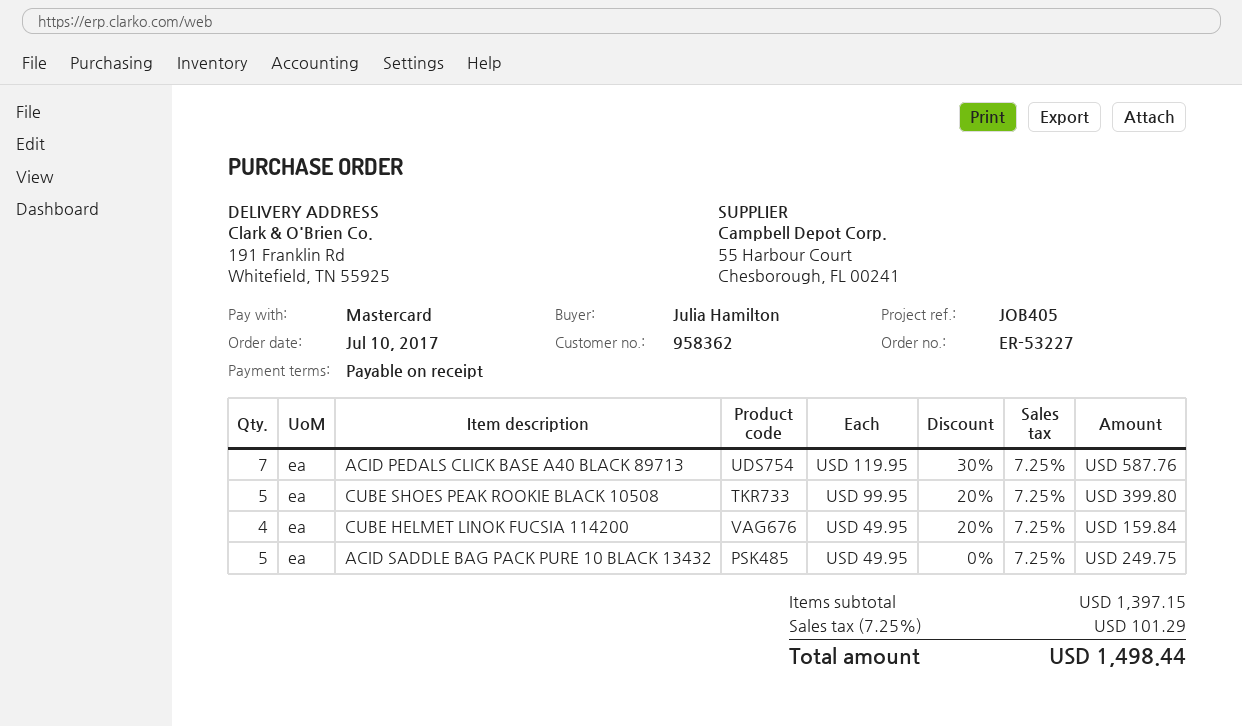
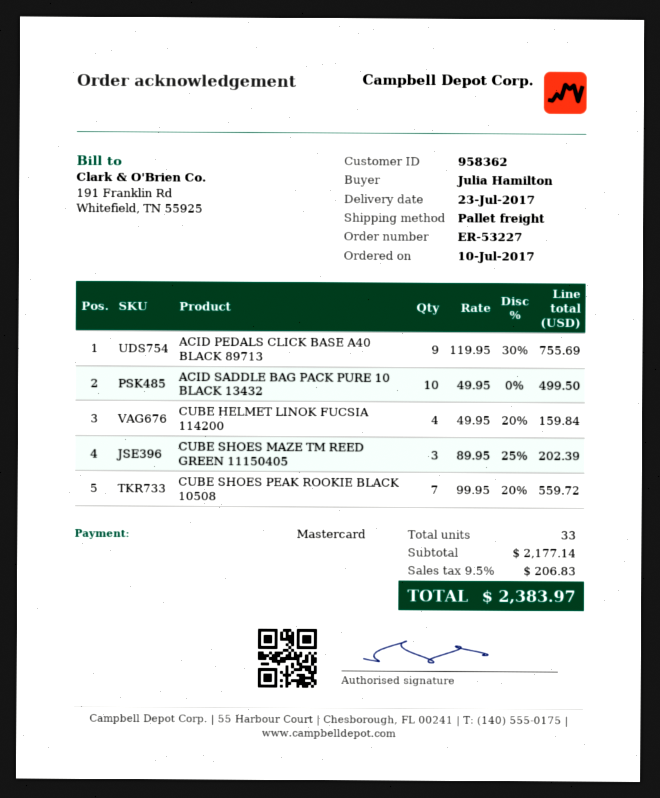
ACID PEDALS CLICK BASE A40 BLACK 89713: 7 x 119.95 - 30% = 587.76 -> 9 x 119.95 - 30% = 755.69
CUBE SHOES PEAK ROOKIE BLACK 10508: 5 x 99.95 - 20% = 399.80 -> 7 x 99.95 - 20% = 559.72
ACID SADDLE BAG PACK PURE 10 BLACK 13432: 5 x 49.95 = 249.75 -> 10 x 49.95 = 499.50
CUBE SHOES MAZE TM REED GREEN 11150405: none -> 3 x 89.95 - 25% = 202.39
subtotal: 1397.15 -> 2177.14
tax: 7.25% = 101.29 -> 9.5% = 206.83
total: 1498.44 -> 2383.97

